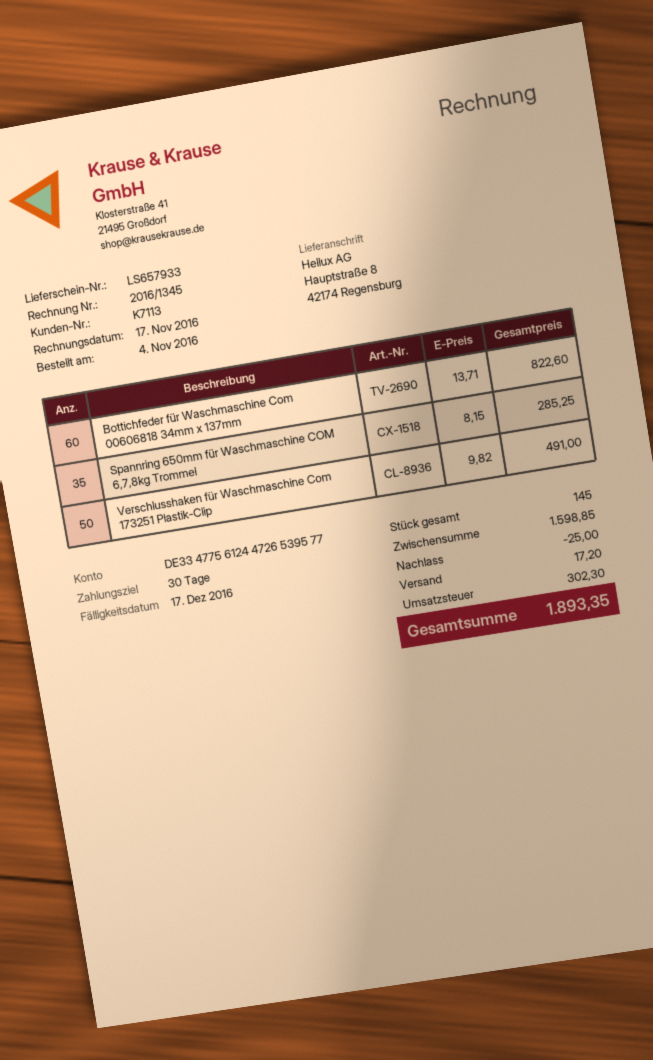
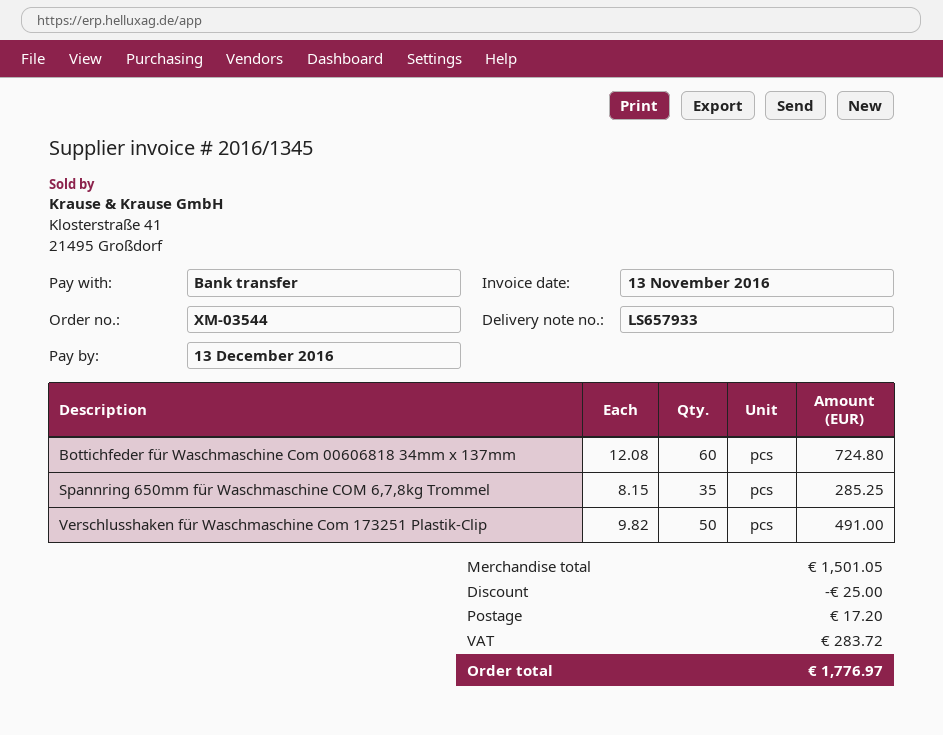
invoice date: 2016-11-17 -> 2016-11-13
due date: 2016-12-17 -> 2016-12-13
Bottichfeder für Waschmaschine Com 00606818 34mm x 137mm: 60 x 13.71 = 822.60 -> 60 x 12.08 = 724.80
subtotal: 1598.85 -> 1501.05
tax: 302.30 -> 283.72
total: 1893.35 -> 1776.97

